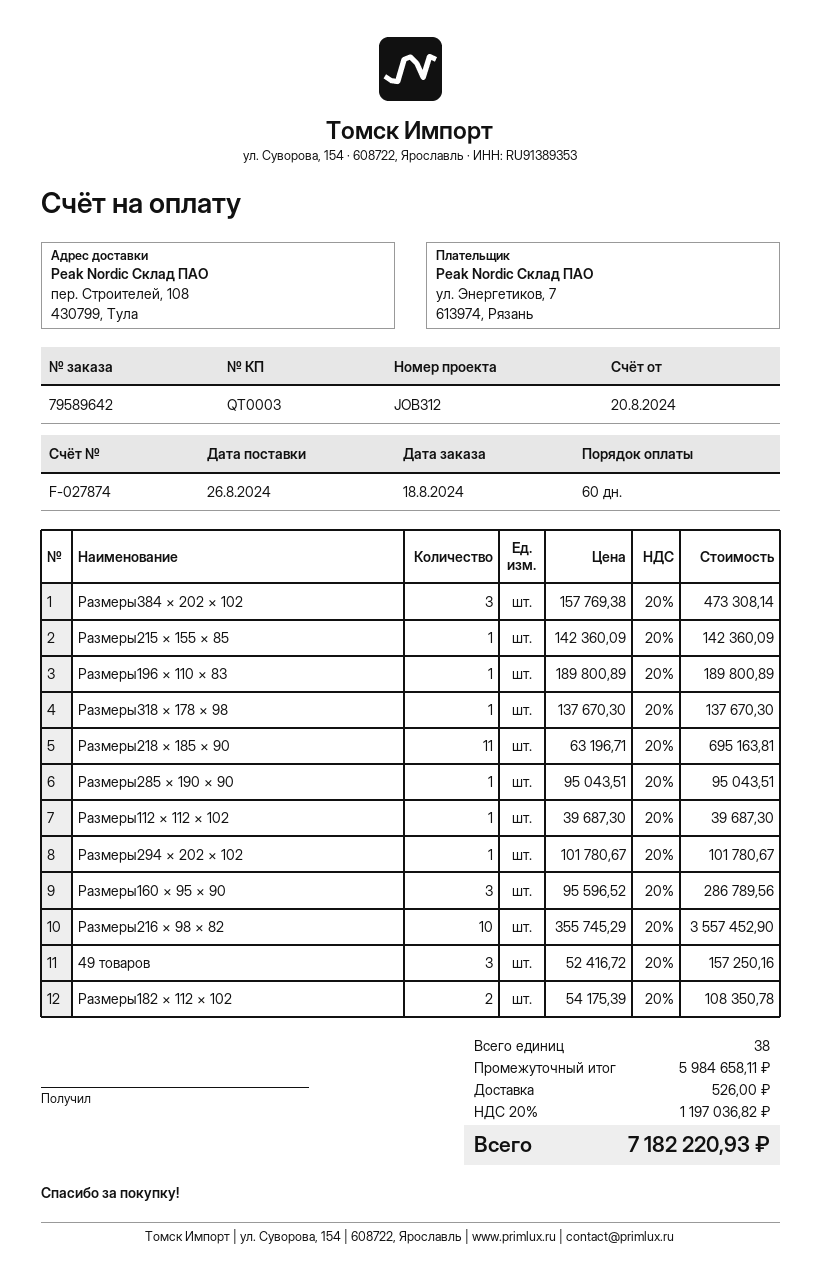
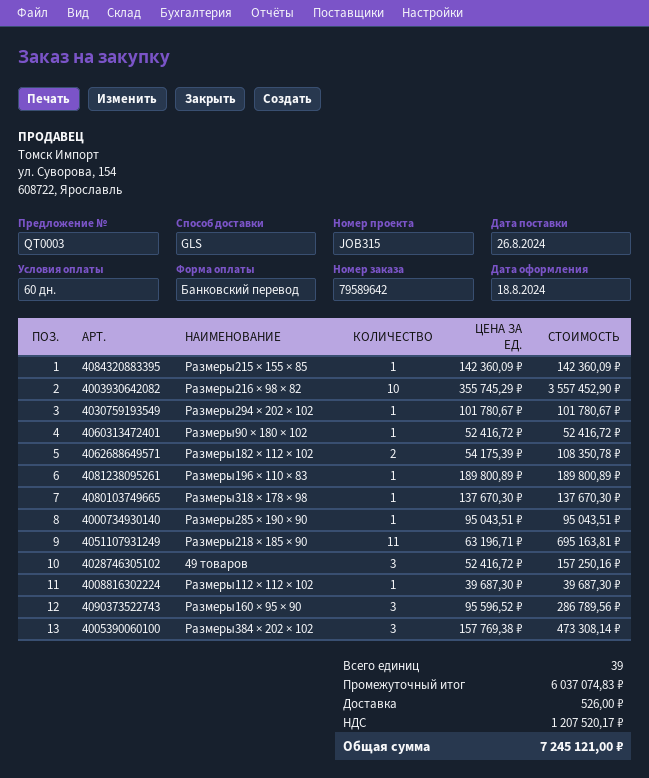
reference: JOB312 -> JOB315
Размеры90 × 180 × 102: none -> 1 x 52416.72 = 52416.72
total quantity: 38 -> 39
subtotal: 5984658.11 -> 6037074.83
tax: 1197036.82 -> 1207520.17
total: 7182220.93 -> 7245121.00

